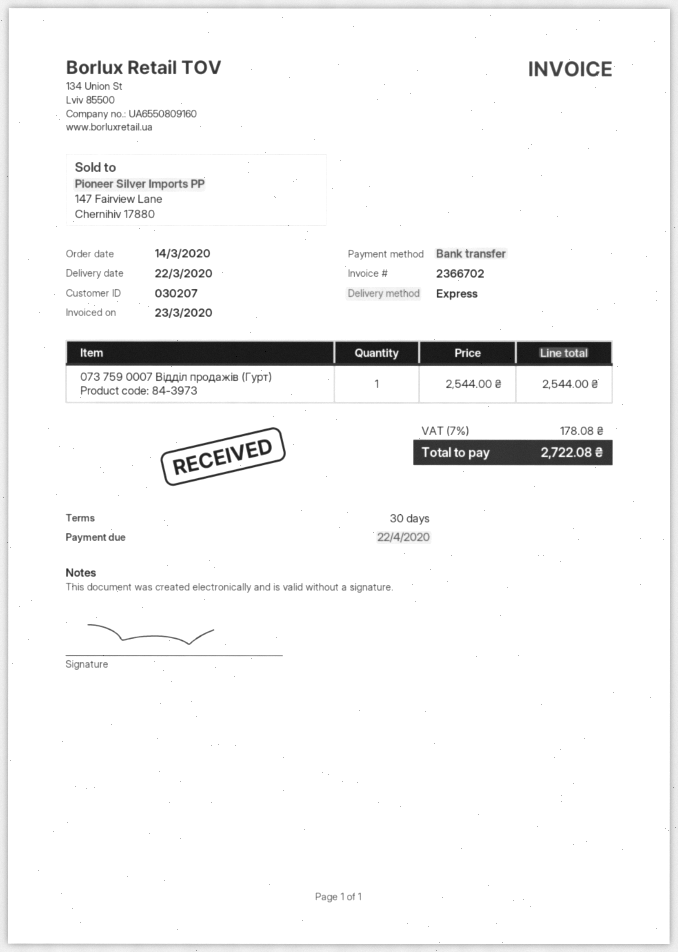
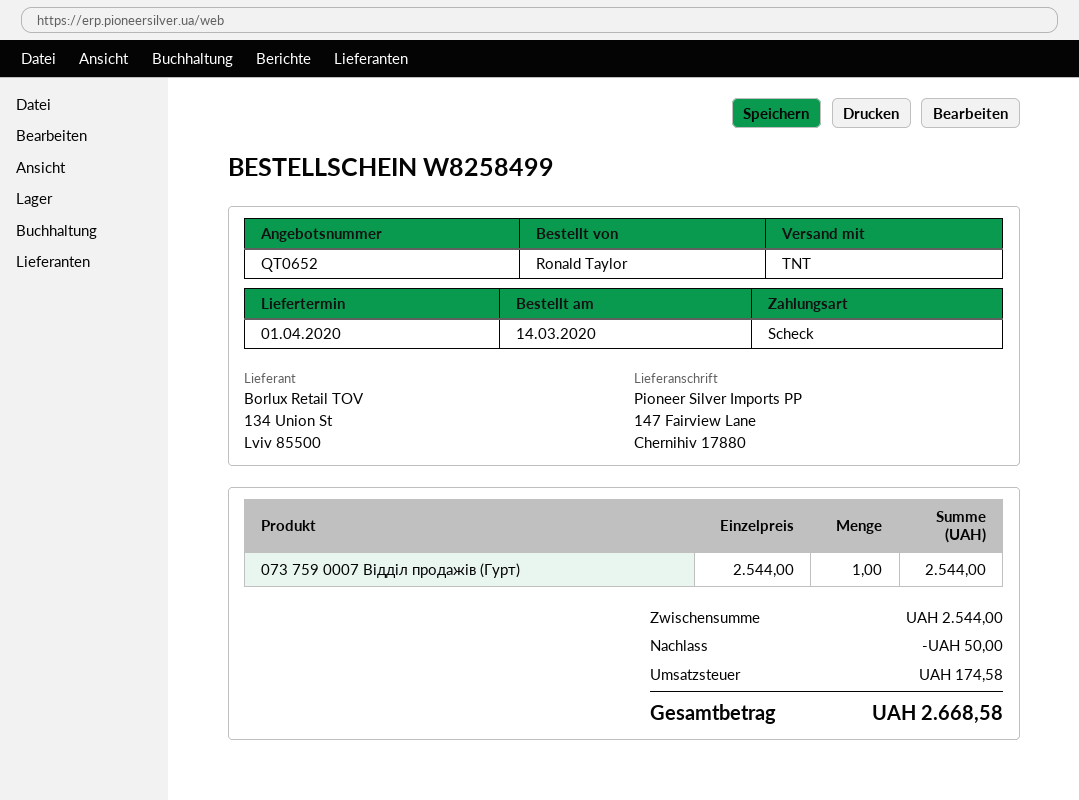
delivery date: 2020-03-22 -> 2020-04-01
payment method: bank transfer -> cheque
shipping method: express -> TNT
discount: none -> 50.00
tax: 178.08 -> 174.58
total: 2722.08 -> 2668.58

